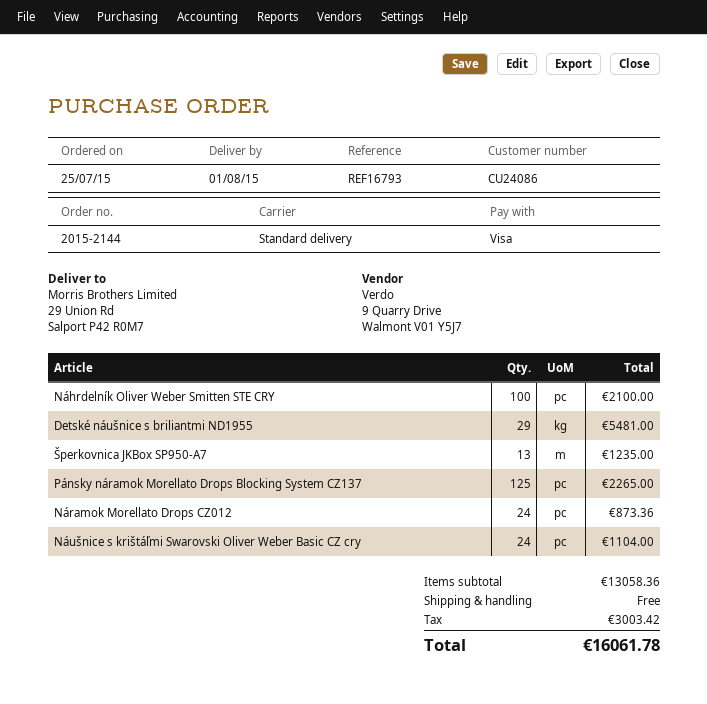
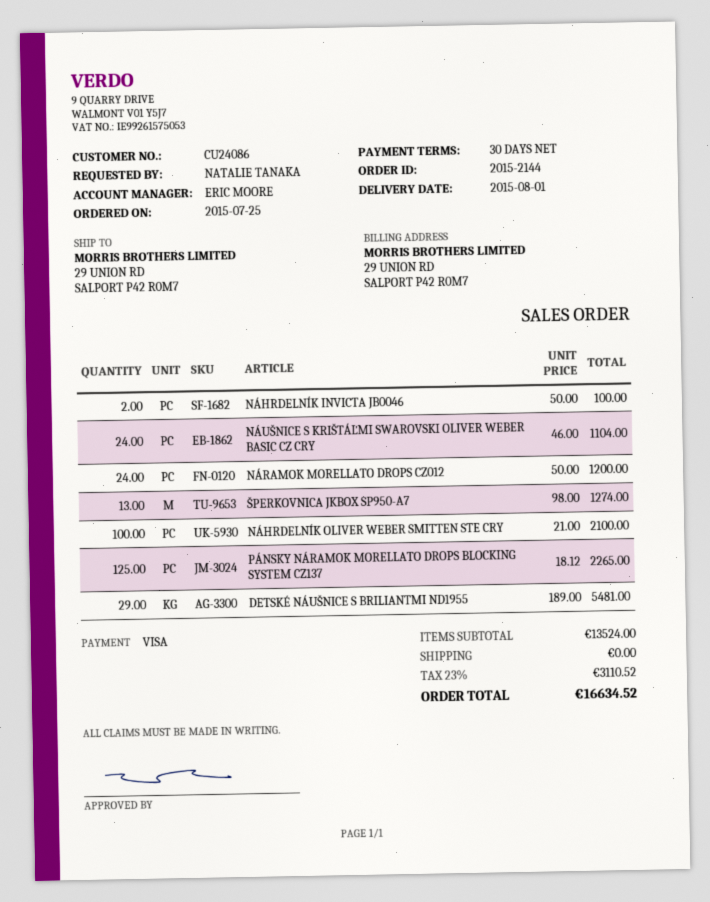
Šperkovnica JKBox SP950-A7: 13 for 1235.00 -> 13 for 1274.00
Náramok Morellato Drops CZ012: 24 for 873.36 -> 24 for 1200.00
NÁHRDELNÍK INVICTA JB0046: none -> 2 for 100.00
subtotal: 13058.36 -> 13524.00
tax: 3003.42 -> 3110.52
total: 16061.78 -> 16634.52

